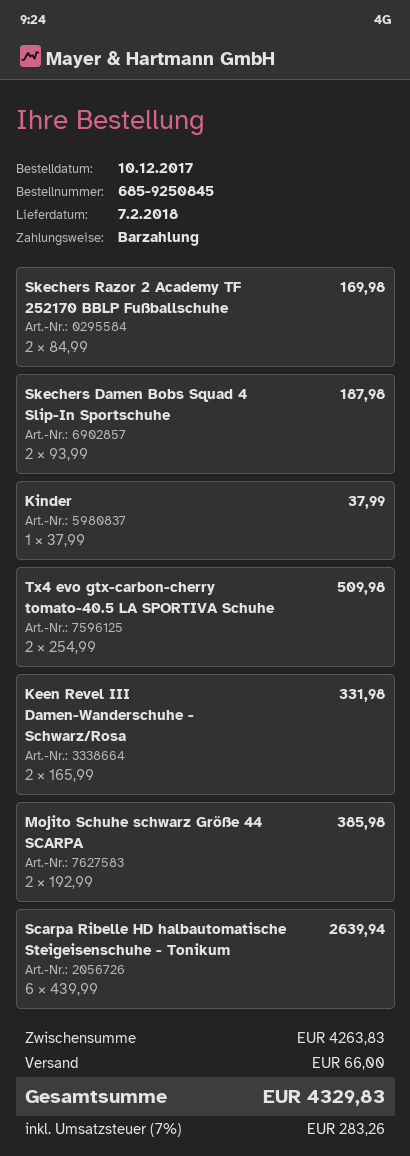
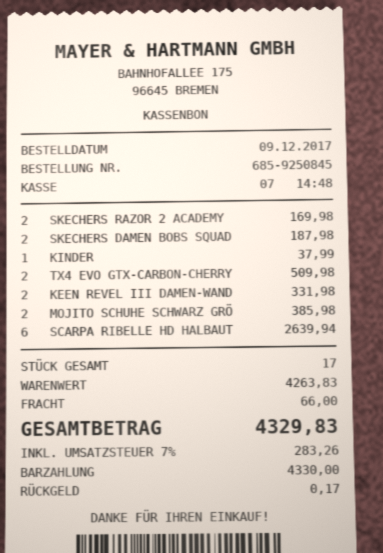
order date: 2017-12-10 -> 2017-12-09

